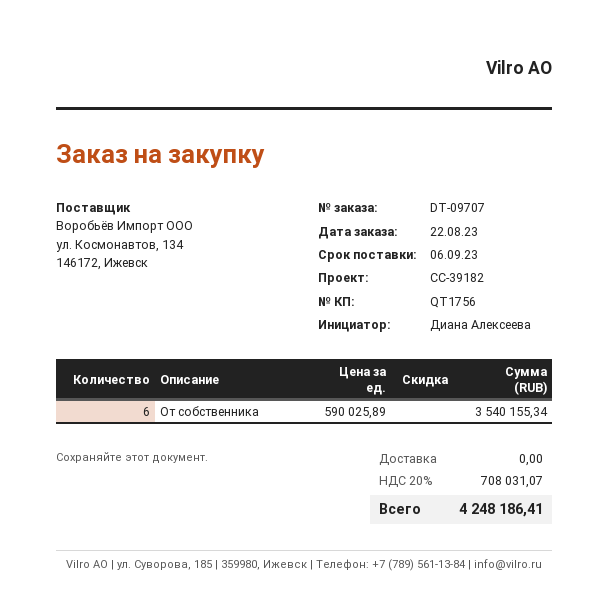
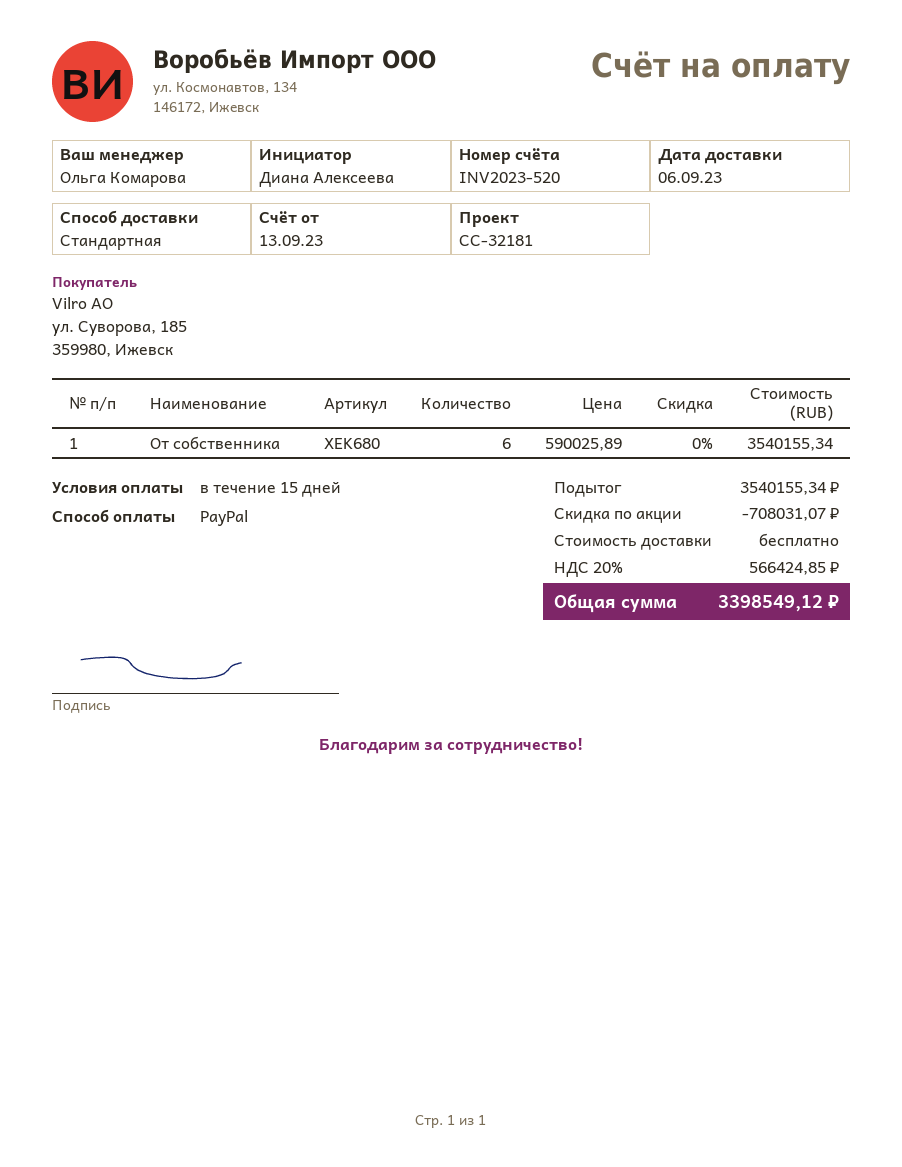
reference: CC-39182 -> CC-32181
discount: none -> 708031.07
tax: 20% = 708031.07 -> 20% = 566424.85
total: 4248186.41 -> 3398549.12

